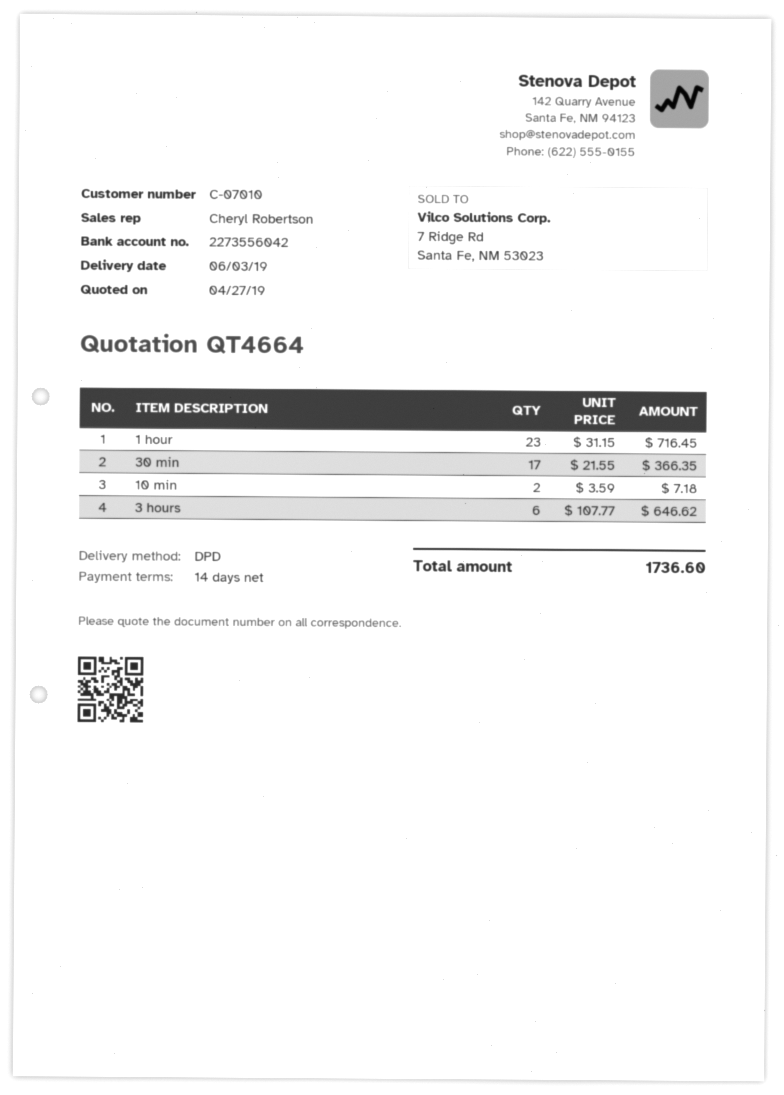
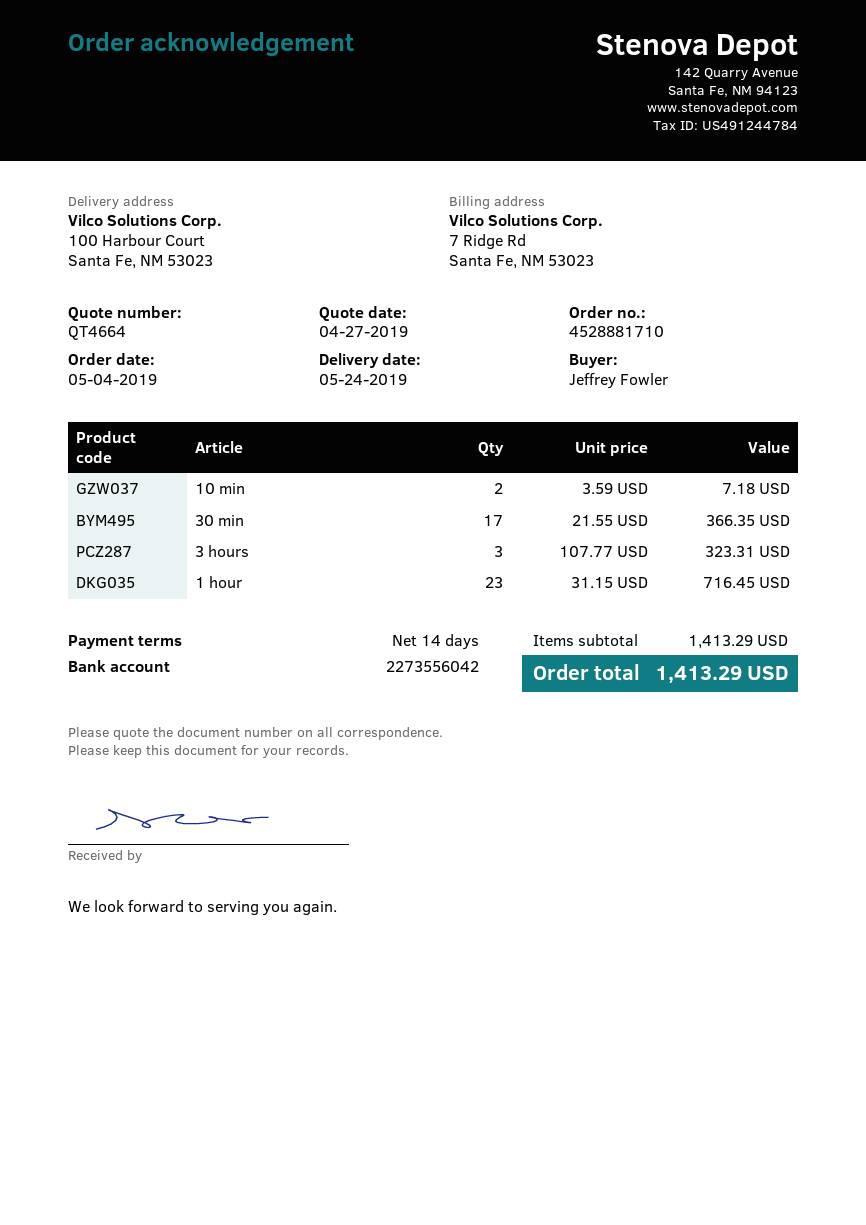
delivery date: 2019-06-03 -> 2019-05-24
3 hours: 6 x 107.77 = 646.62 -> 3 x 107.77 = 323.31
total: 1736.60 -> 1413.29

